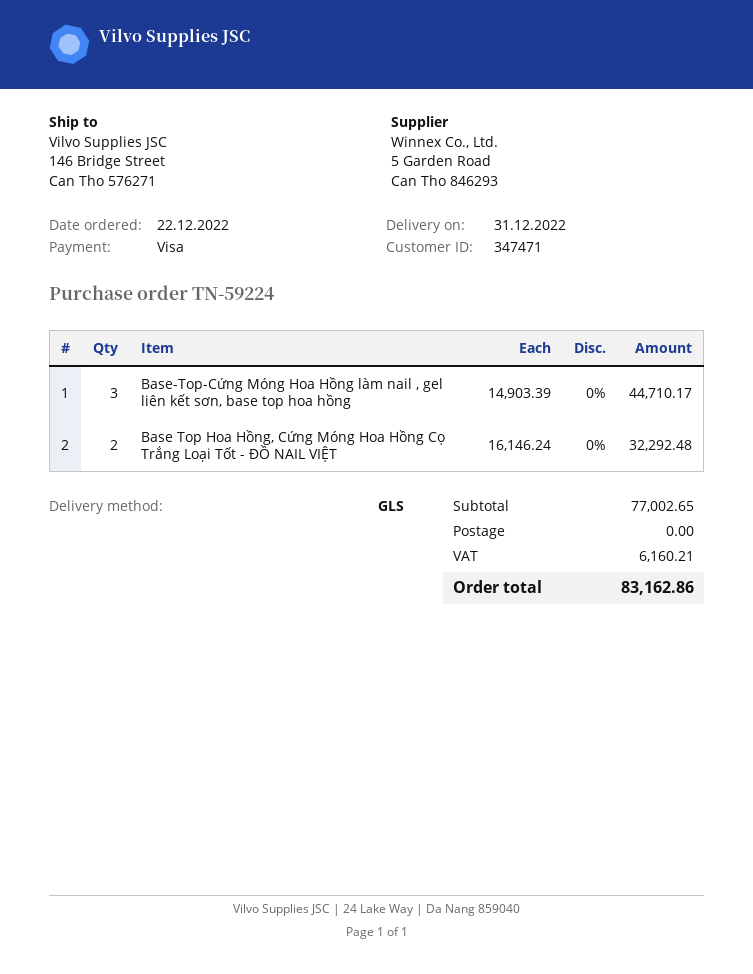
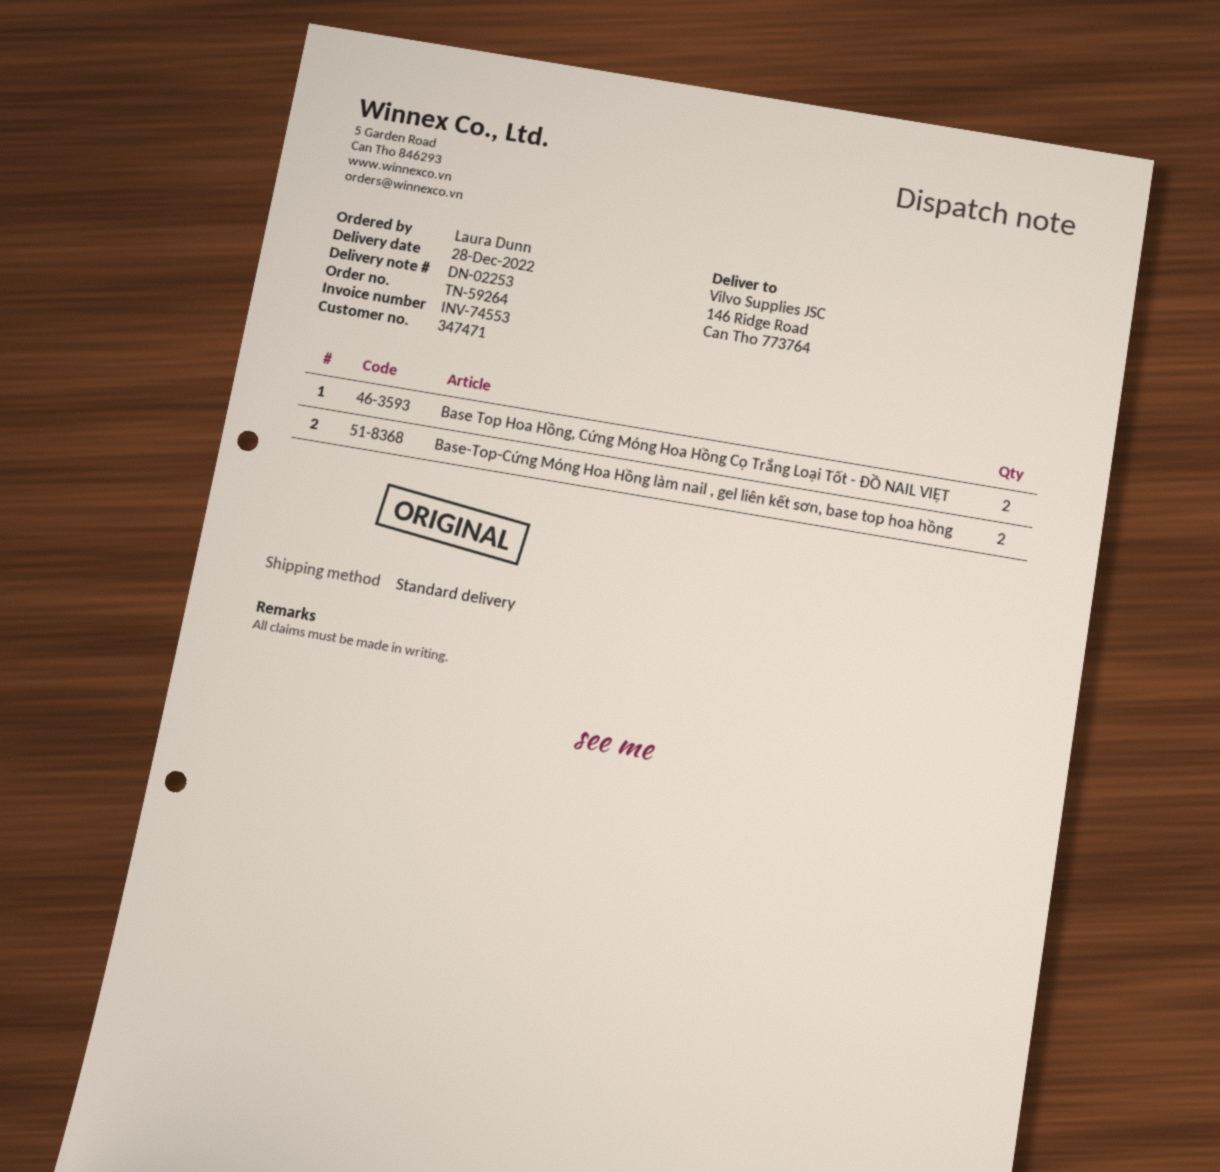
order number: TN-59224 -> TN-59264
delivery date: 2022-12-31 -> 2022-12-28
shipping method: GLS -> standard
ship to: 146 Bridge Street, Can Tho 576271 -> 146 Ridge Road, Can Tho 773764
Base-Top-Cứng Móng Hoa Hồng làm nail , gel liên kết sơn, base top hoa hồng: 3 -> 2

